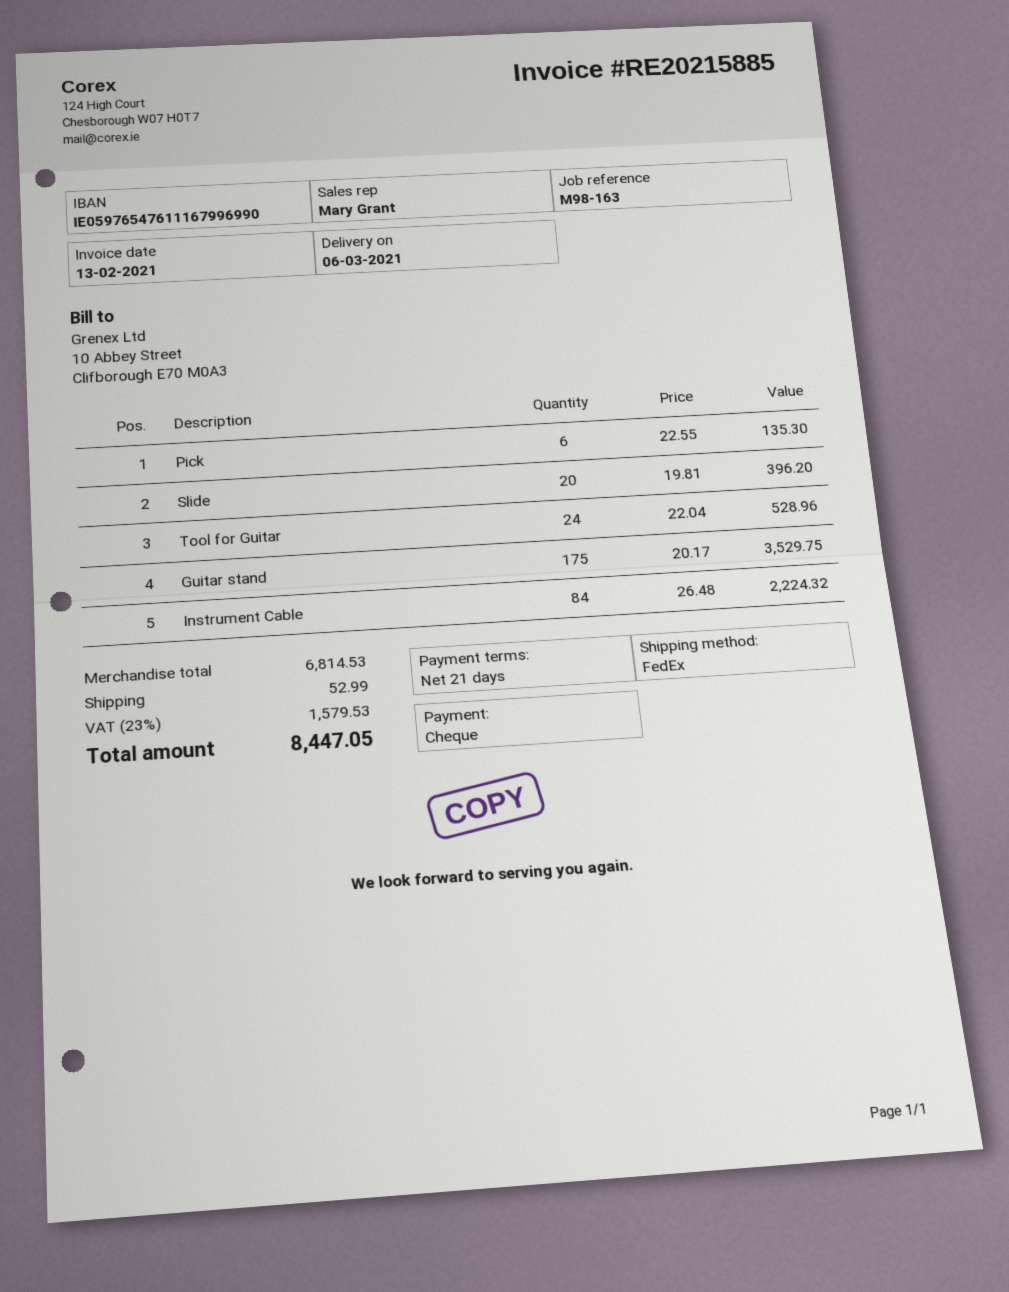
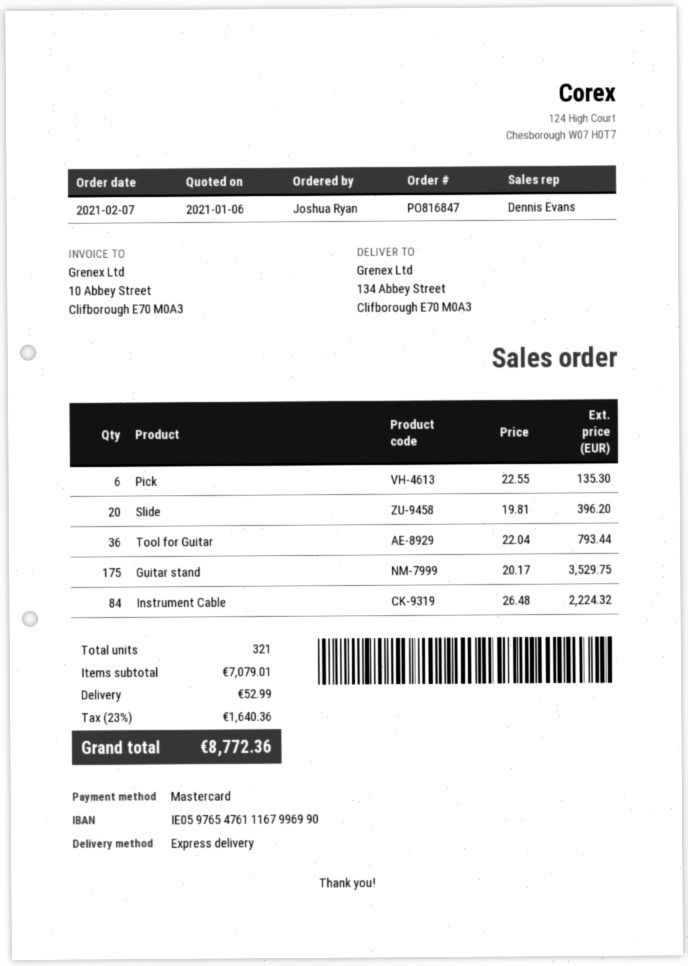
sales rep: Mary Grant -> Dennis Evans
payment method: cheque -> Mastercard
shipping method: FedEx -> express
Tool for Guitar: 24 x 22.04 = 528.96 -> 36 x 22.04 = 793.44
subtotal: 6814.53 -> 7079.01
tax: 23% = 1579.53 -> 23% = 1640.36
total: 8447.05 -> 8772.36

